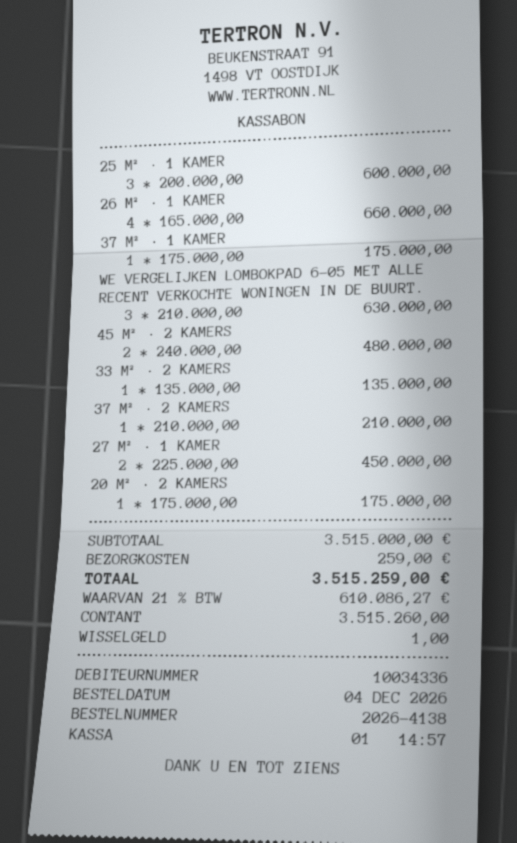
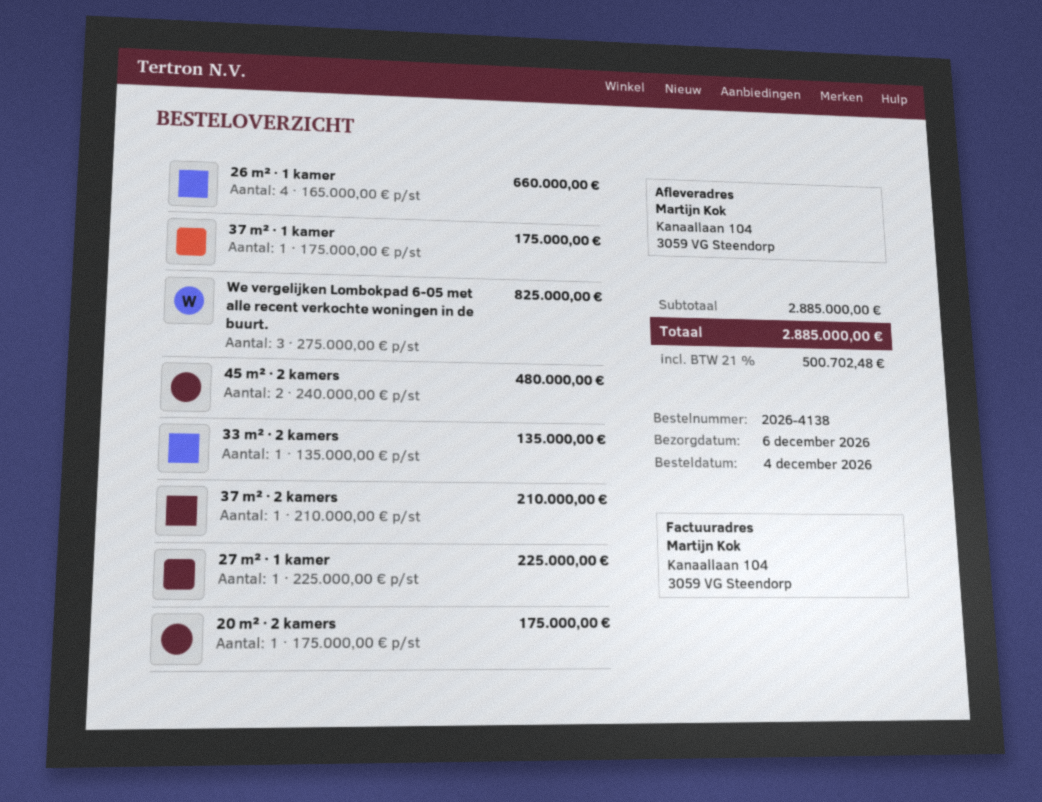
25 M² · 1 KAMER: 3 x 200000.00 = 600000.00 -> none
WE VERGELIJKEN LOMBOKPAD 6-05 MET ALLE RECENT VERKOCHTE WONINGEN IN DE BUURT.: 3 x 210000.00 = 630000.00 -> 3 x 275000.00 = 825000.00
27 M² · 1 KAMER: 2 x 225000.00 = 450000.00 -> 1 x 225000.00 = 225000.00
subtotal: 3515000.00 -> 2885000.00
shipping: 259.00 -> none
tax: 21% = 610086.27 -> 21% = 500702.48
total: 3515259.00 -> 2885000.00

